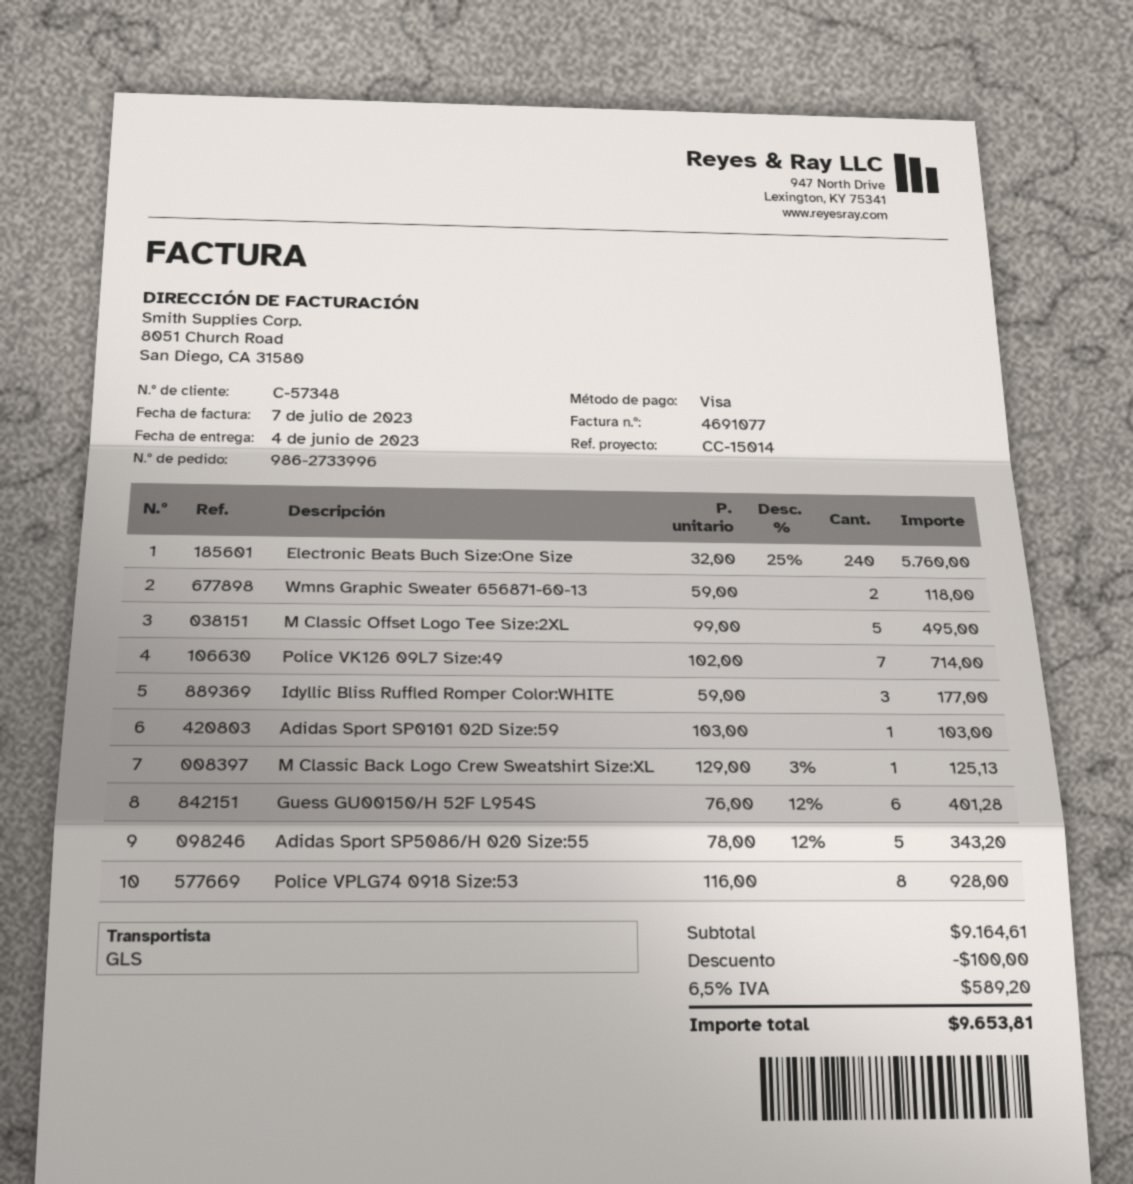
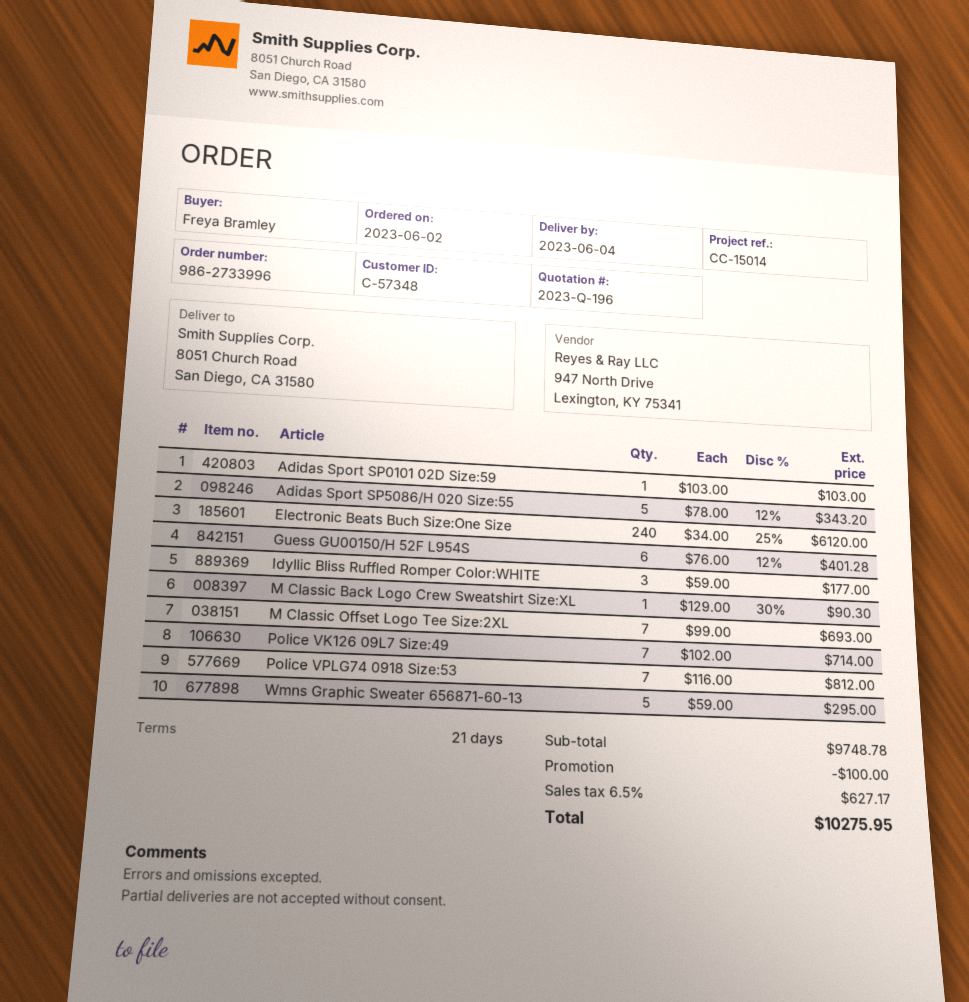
Electronic Beats Buch Size:One Size: 240 x 32.00 - 25% = 5760.00 -> 240 x 34.00 - 25% = 6120.00
Wmns Graphic Sweater 656871-60-13: 2 x 59.00 = 118.00 -> 5 x 59.00 = 295.00
M Classic Offset Logo Tee Size:2XL: 5 x 99.00 = 495.00 -> 7 x 99.00 = 693.00
M Classic Back Logo Crew Sweatshirt Size:XL: 1 x 129.00 - 3% = 125.13 -> 1 x 129.00 - 30% = 90.30
Police VPLG74 0918 Size:53: 8 x 116.00 = 928.00 -> 7 x 116.00 = 812.00
subtotal: 9164.61 -> 9748.78
tax: 6.5% = 589.20 -> 6.5% = 627.17
total: 9653.81 -> 10275.95

